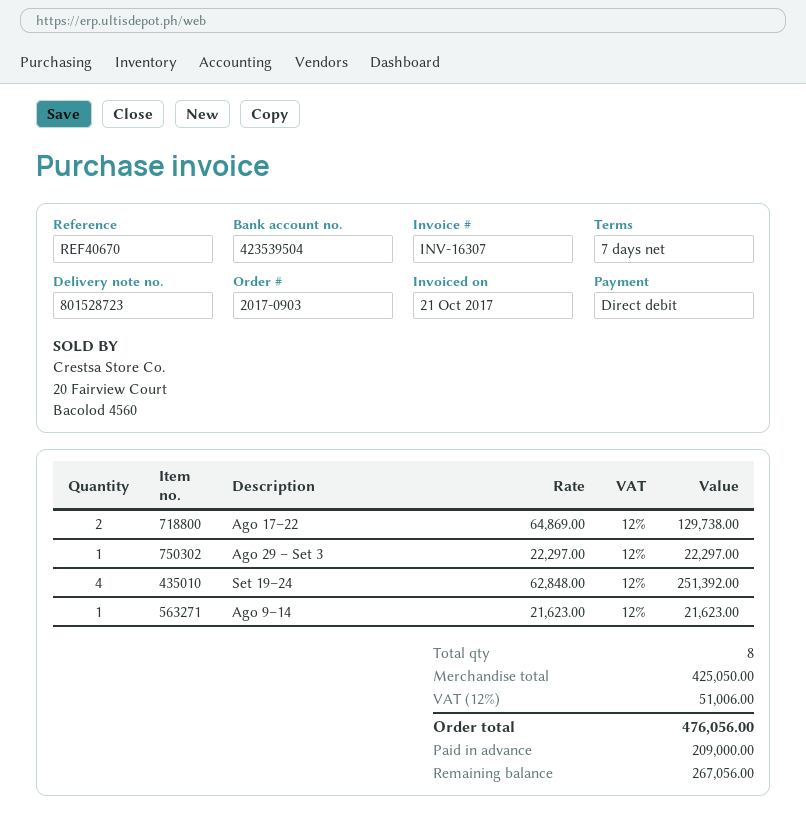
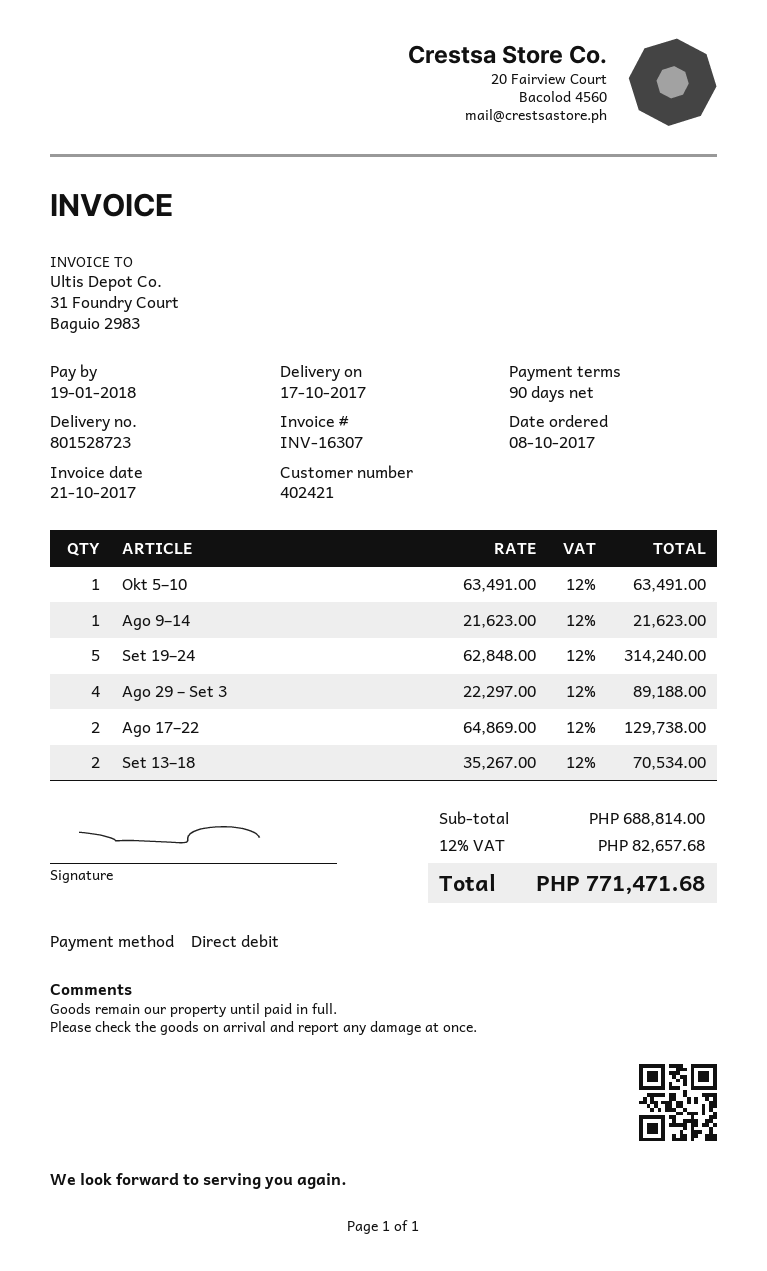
payment terms: 7 days -> 90 days
Ago 29 – Set 3: 1 x 22297.00 = 22297.00 -> 4 x 22297.00 = 89188.00
Set 19–24: 4 x 62848.00 = 251392.00 -> 5 x 62848.00 = 314240.00
Okt 5–10: none -> 1 x 63491.00 = 63491.00
Set 13–18: none -> 2 x 35267.00 = 70534.00
subtotal: 425050.00 -> 688814.00
tax: 12% = 51006.00 -> 12% = 82657.68
total: 476056.00 -> 771471.68

